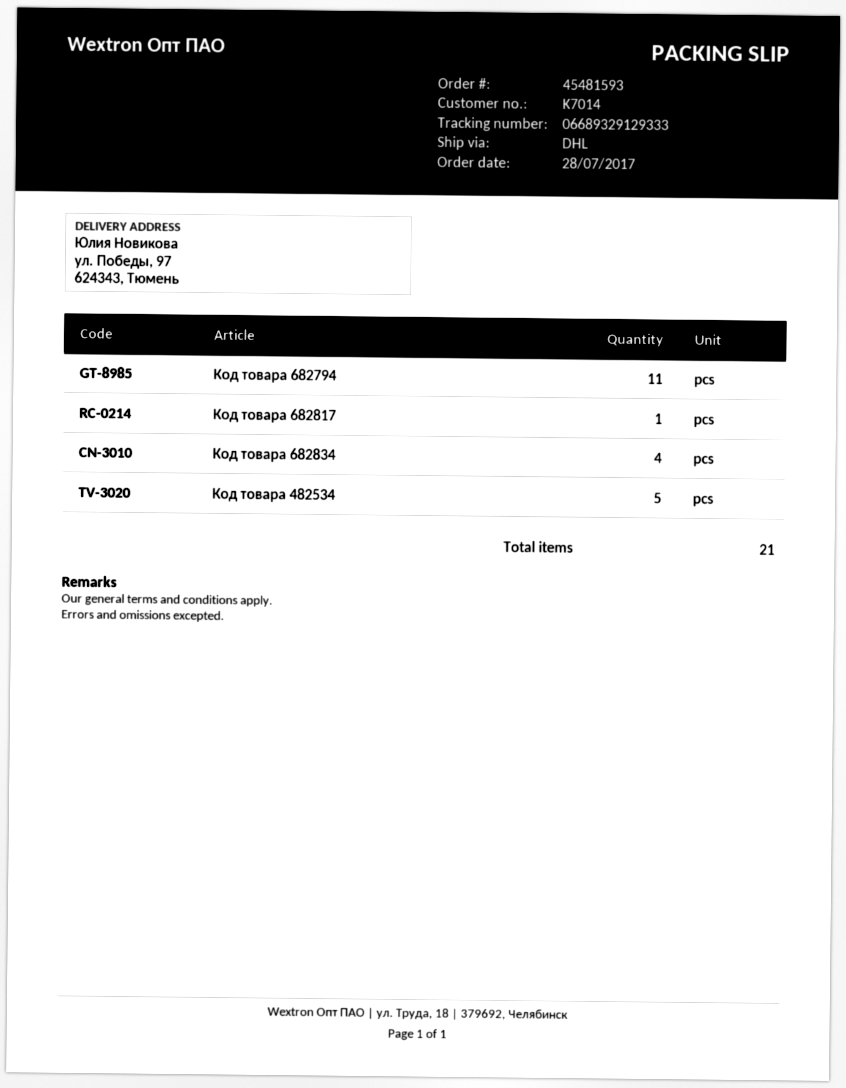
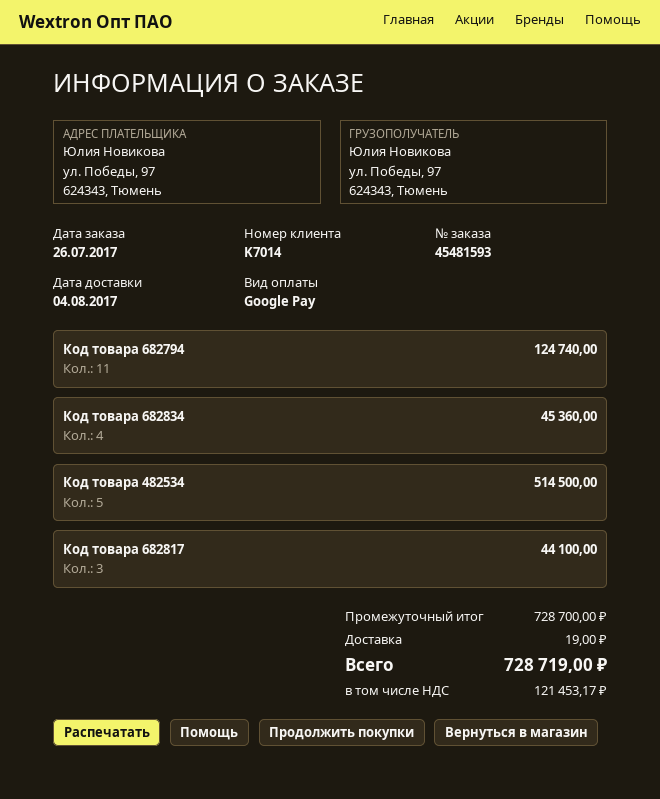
order date: 2017-07-28 -> 2017-07-26
Код товара 682817: 1 -> 3

